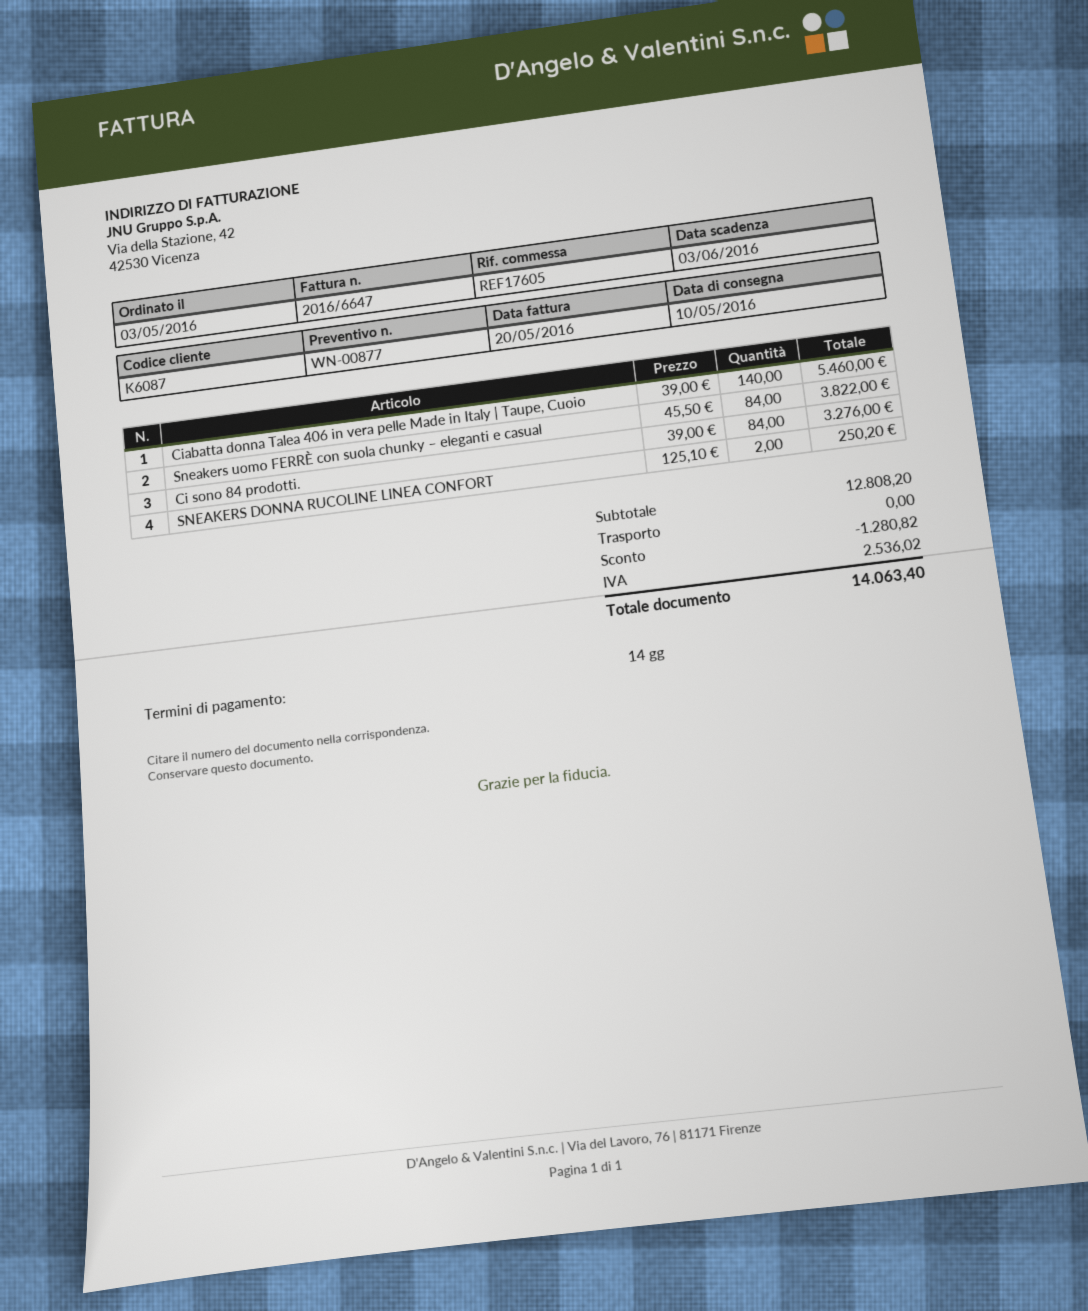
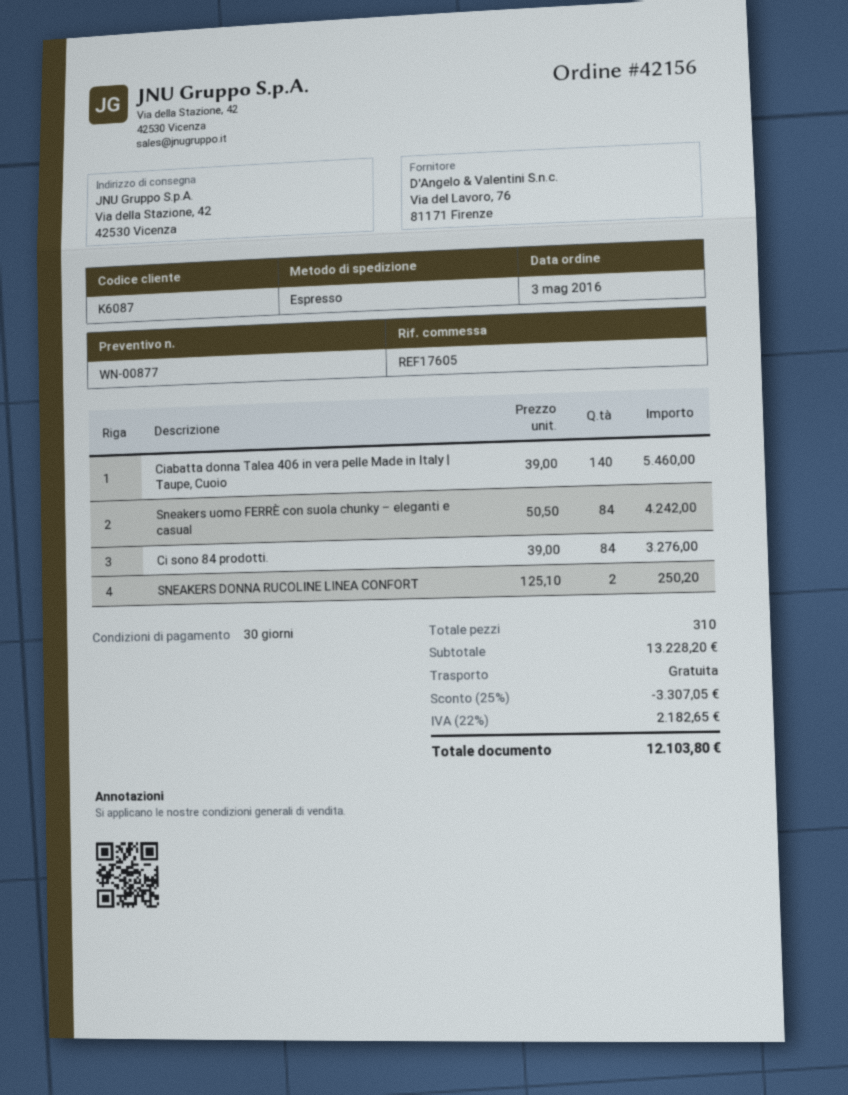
payment terms: 14 days -> 30 days
Sneakers uomo FERRÈ con suola chunky – eleganti e casual: 84 x 45.50 = 3822.00 -> 84 x 50.50 = 4242.00
subtotal: 12808.20 -> 13228.20
discount: 1280.82 -> 3307.05
tax: 2536.02 -> 2182.65
total: 14063.40 -> 12103.80

